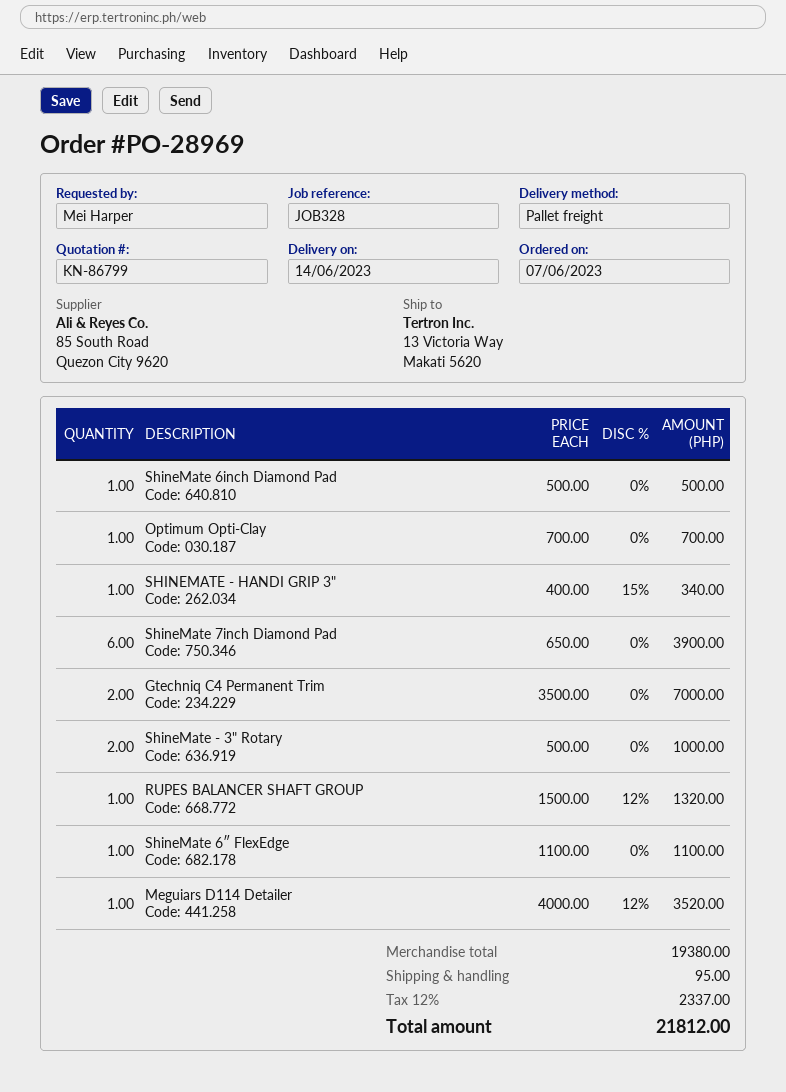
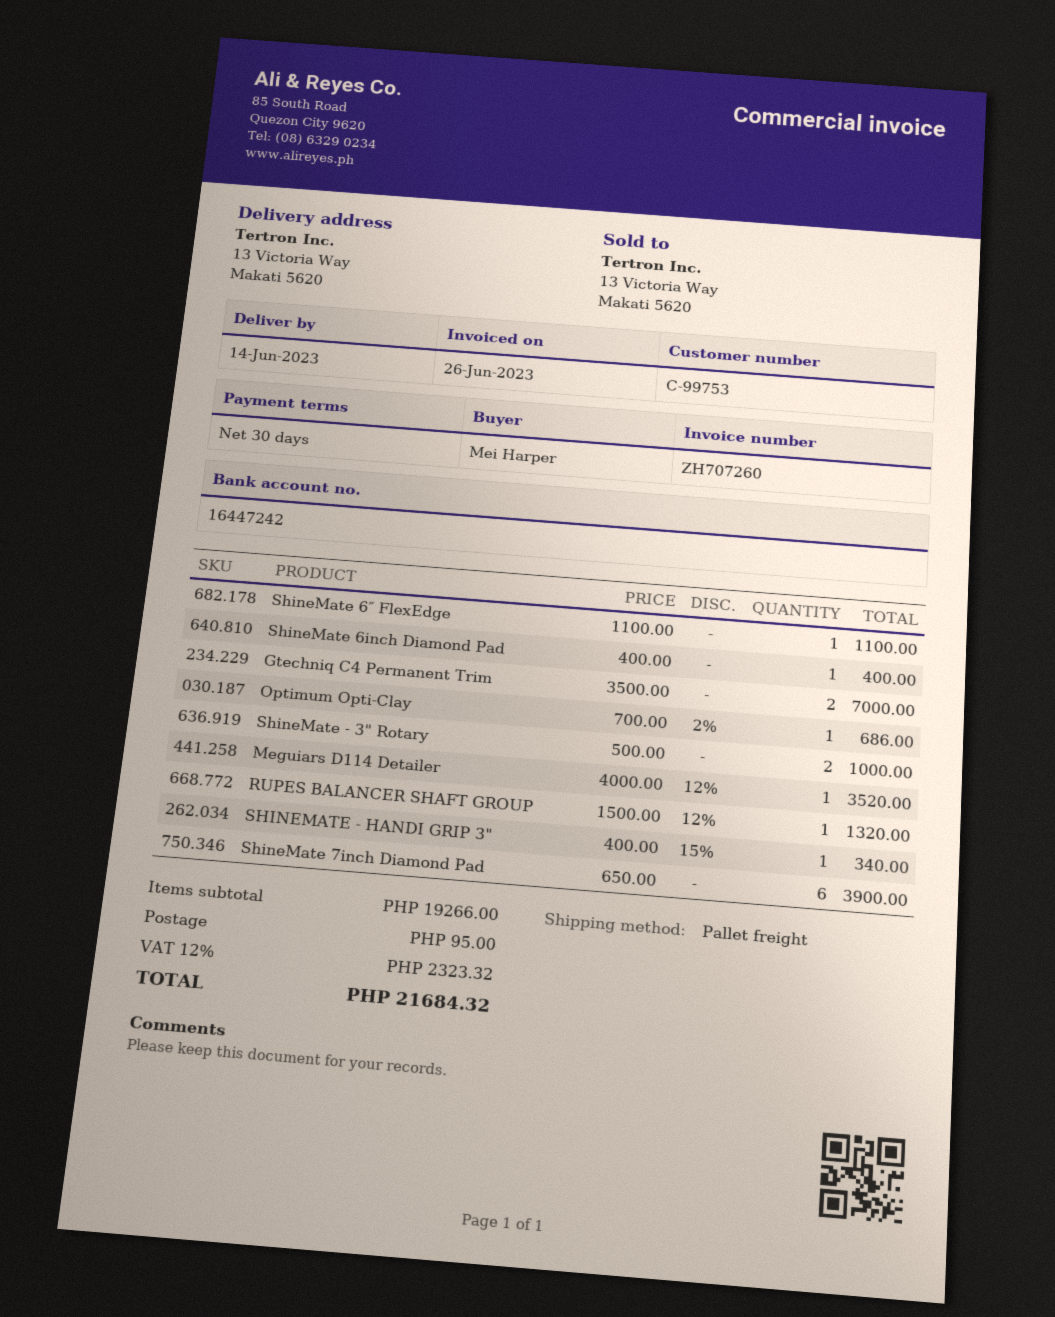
ShineMate 6inch Diamond Pad: 1 x 500.00 = 500.00 -> 1 x 400.00 = 400.00
Optimum Opti-Clay: 1 x 700.00 = 700.00 -> 1 x 700.00 - 2% = 686.00
subtotal: 19380.00 -> 19266.00
tax: 12% = 2337.00 -> 12% = 2323.32
total: 21812.00 -> 21684.32

